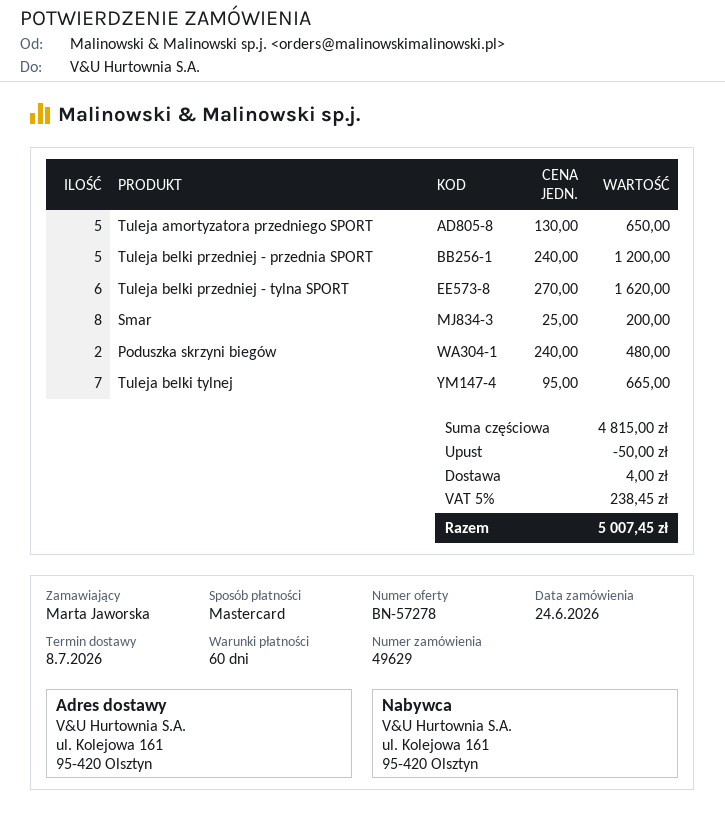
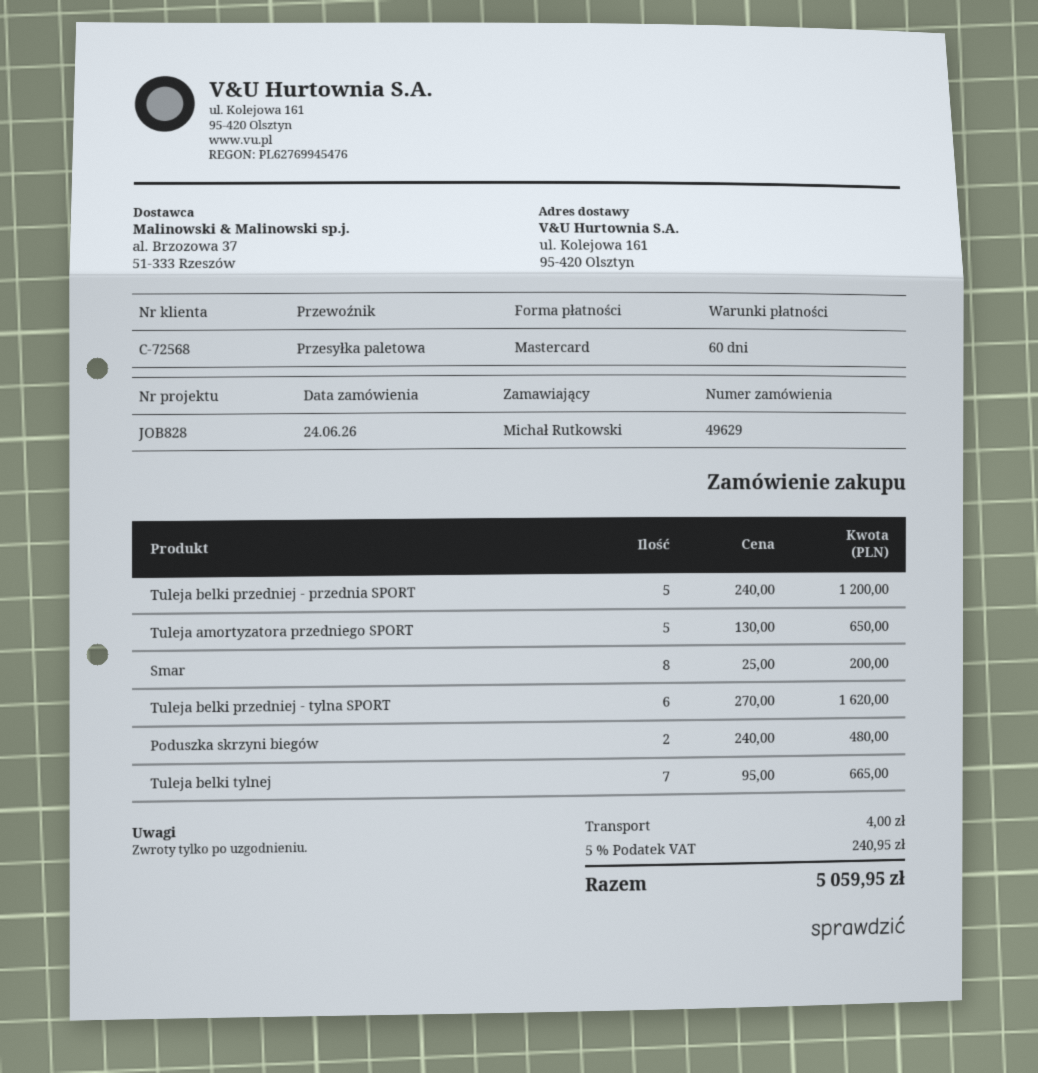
ordered by: Marta Jaworska -> Michał Rutkowski
discount: 50.00 -> none
tax: 5% = 238.45 -> 5% = 240.95
total: 5007.45 -> 5059.95

